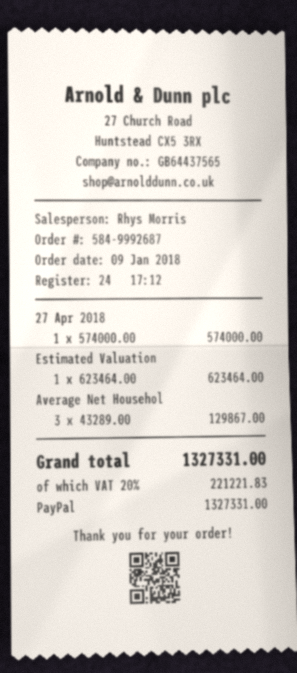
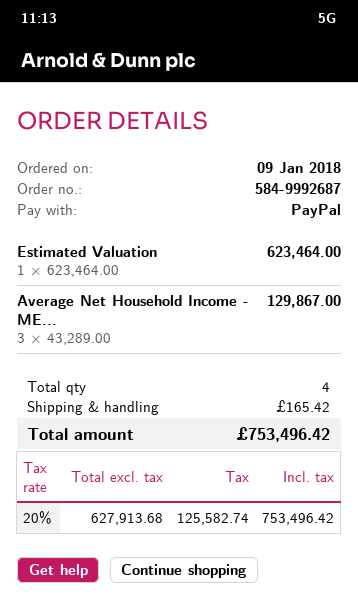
27 Apr 2018: 1 x 574000.00 = 574000.00 -> none
shipping: none -> 165.42
tax: 20% = 221221.83 -> 20% = 125582.74
total: 1327331.00 -> 753496.42

